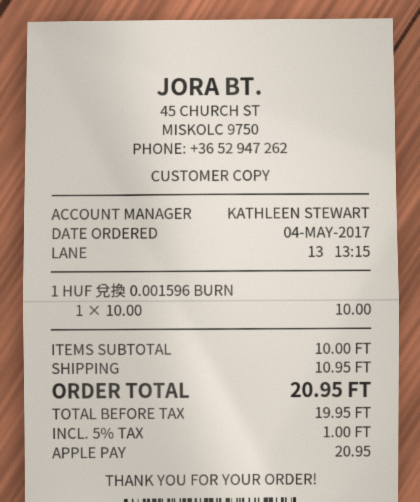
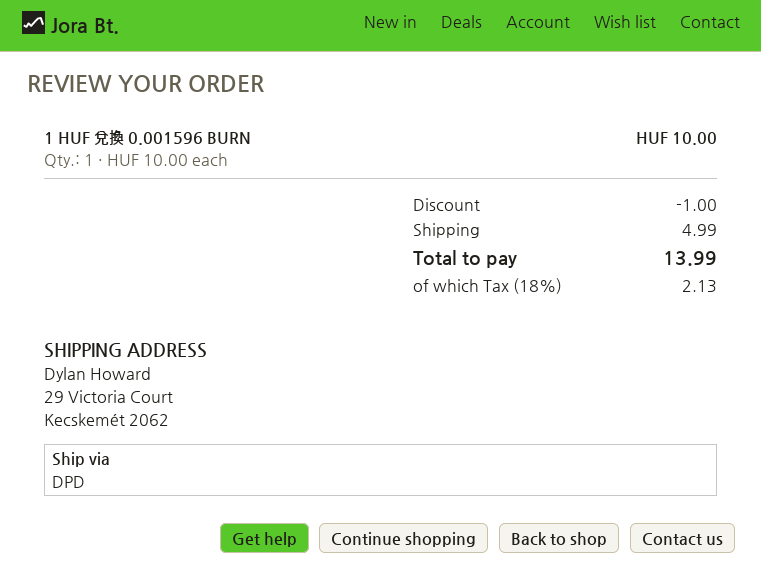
discount: none -> 1.00
shipping: 10.95 -> 4.99
tax: 5% = 1.00 -> 18% = 2.13
total: 20.95 -> 13.99

